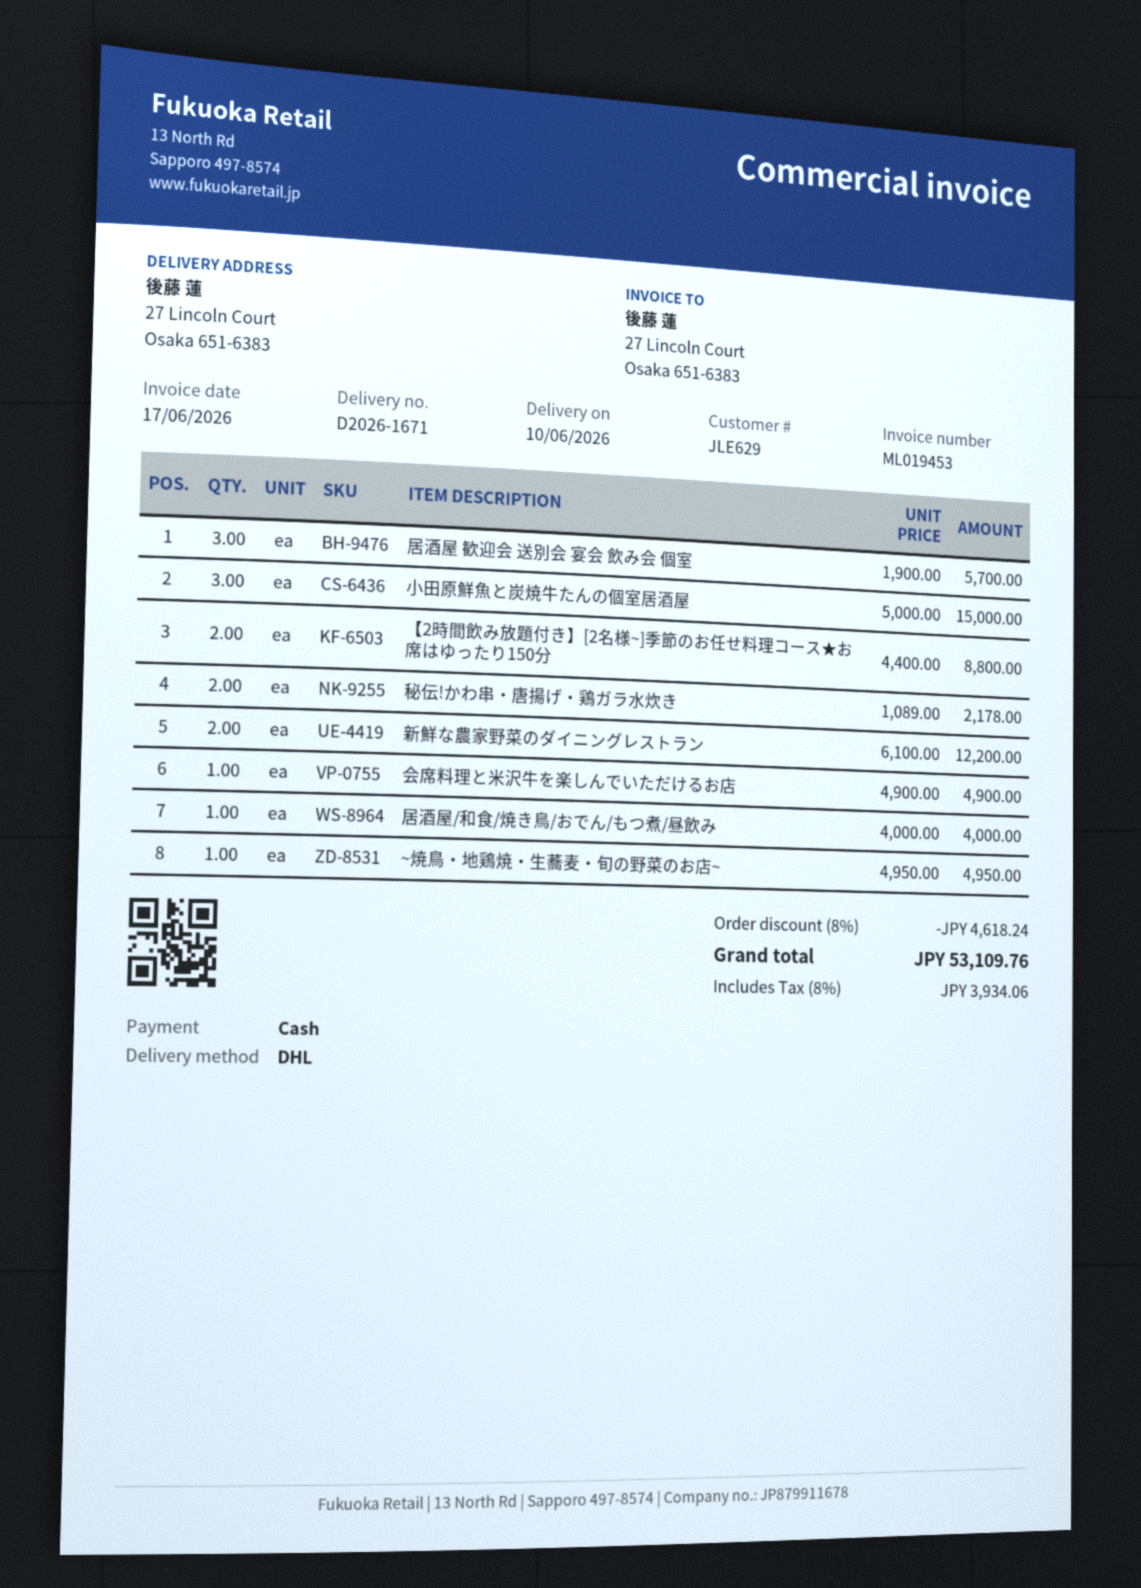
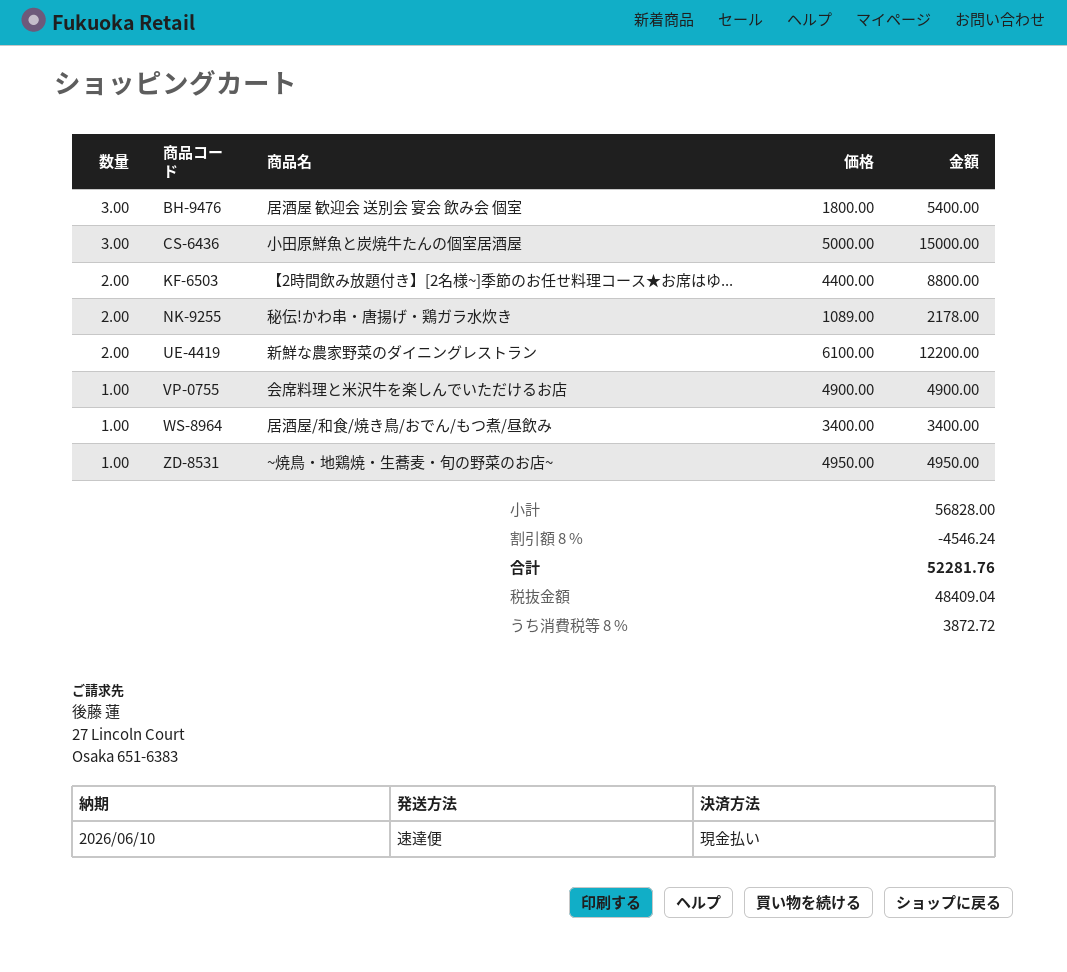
shipping method: DHL -> express
居酒屋 歓迎会 送別会 宴会 飲み会 個室: 3 x 1900.00 = 5700.00 -> 3 x 1800.00 = 5400.00
居酒屋/和食/焼き鳥/おでん/もつ煮/昼飲み: 1 x 4000.00 = 4000.00 -> 1 x 3400.00 = 3400.00
discount: 8% = 4618.24 -> 8% = 4546.24
tax: 8% = 3934.06 -> 8% = 3872.72
total: 53109.76 -> 52281.76

